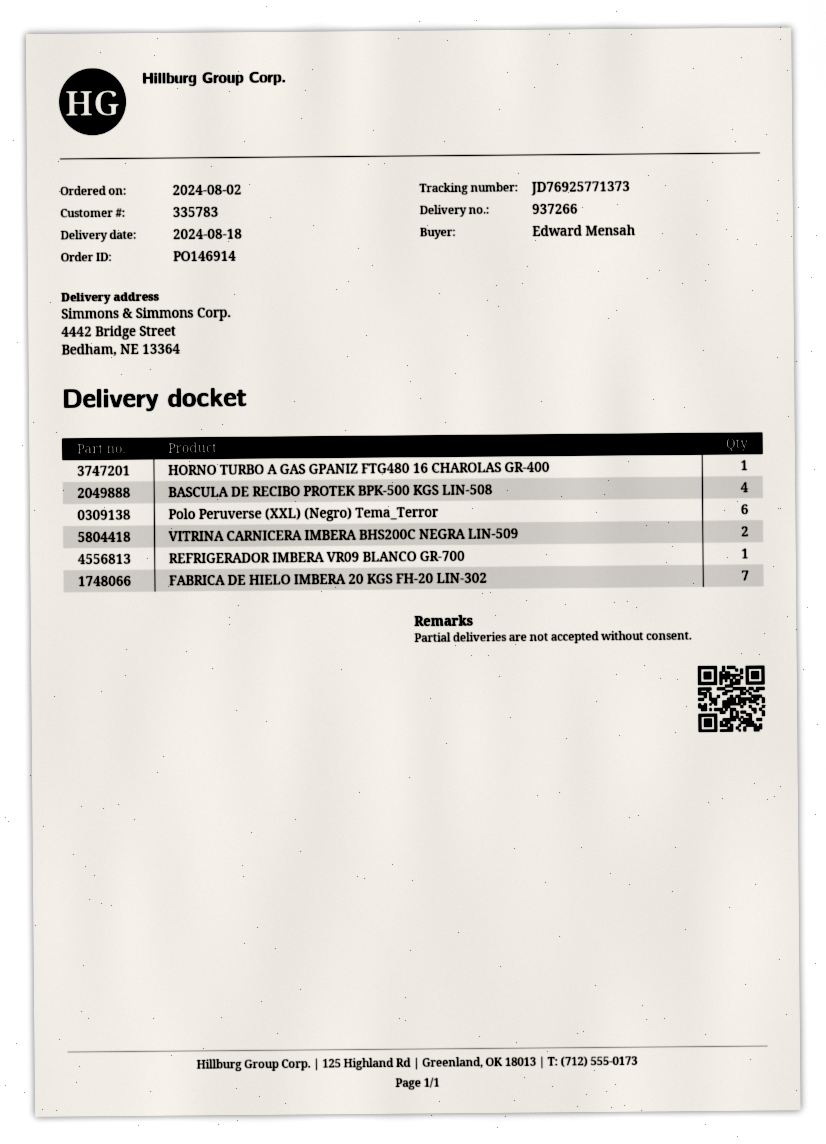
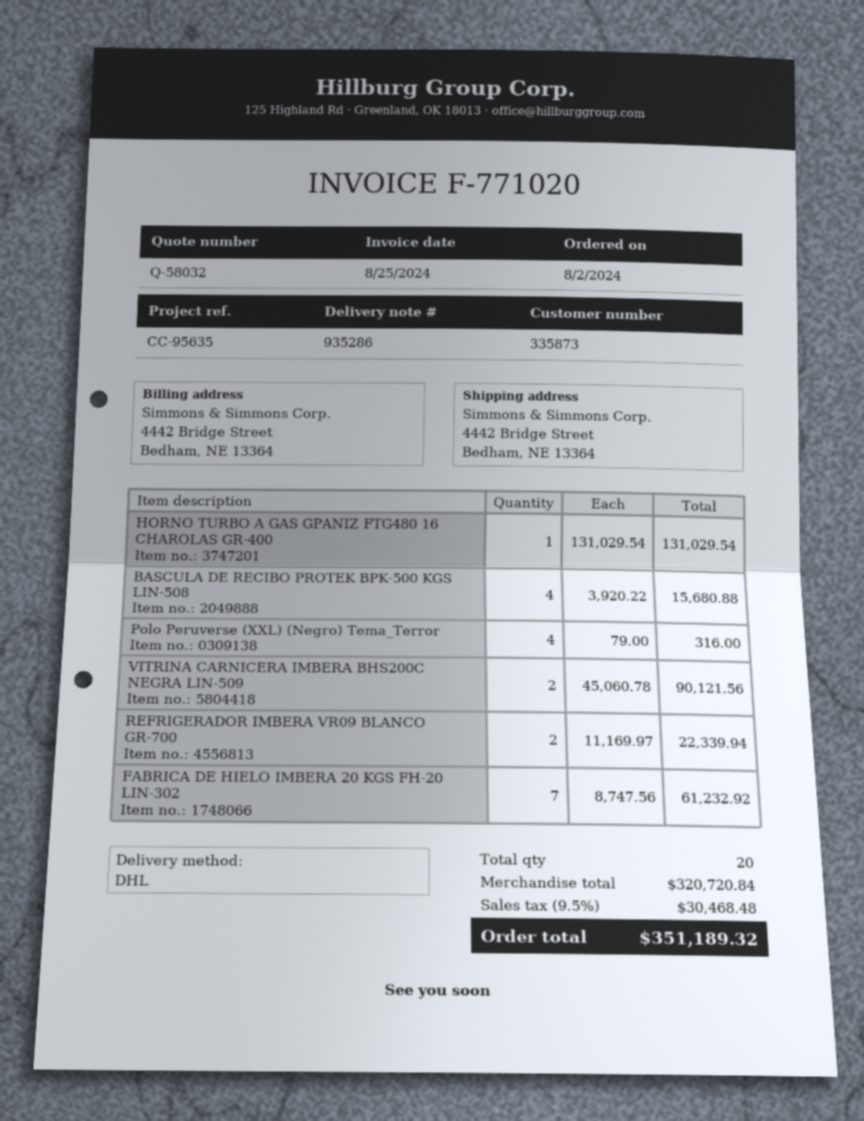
delivery note number: 937266 -> 935286
customer number: 335783 -> 335873
Polo Peruverse (XXL) (Negro) Tema_Terror: 6 -> 4
REFRIGERADOR IMBERA VR09 BLANCO GR-700: 1 -> 2

